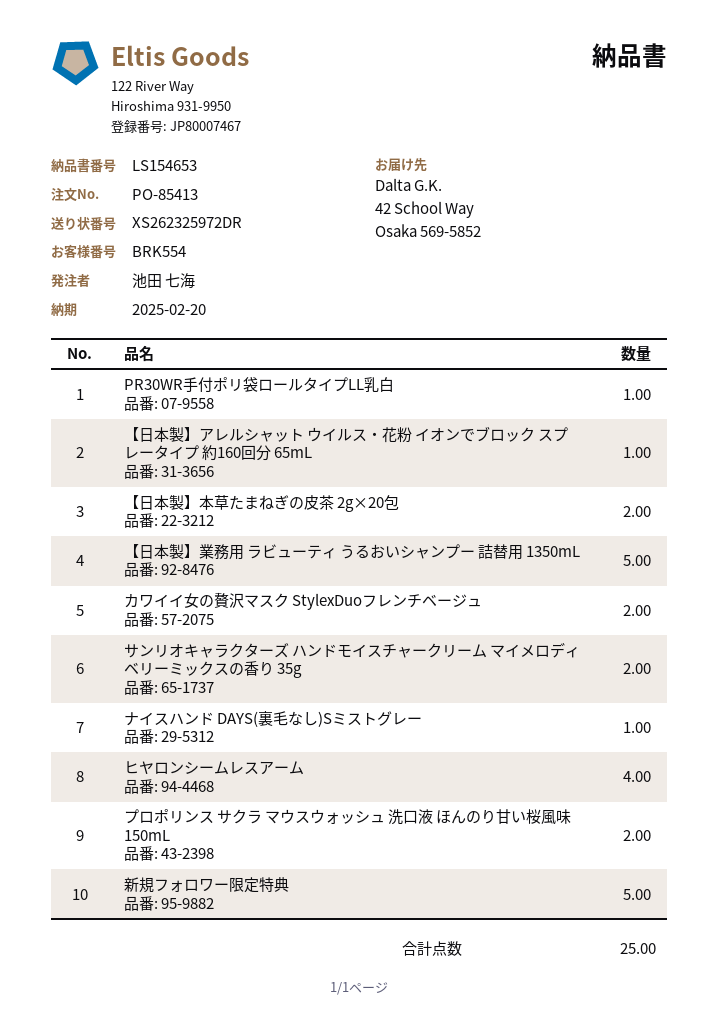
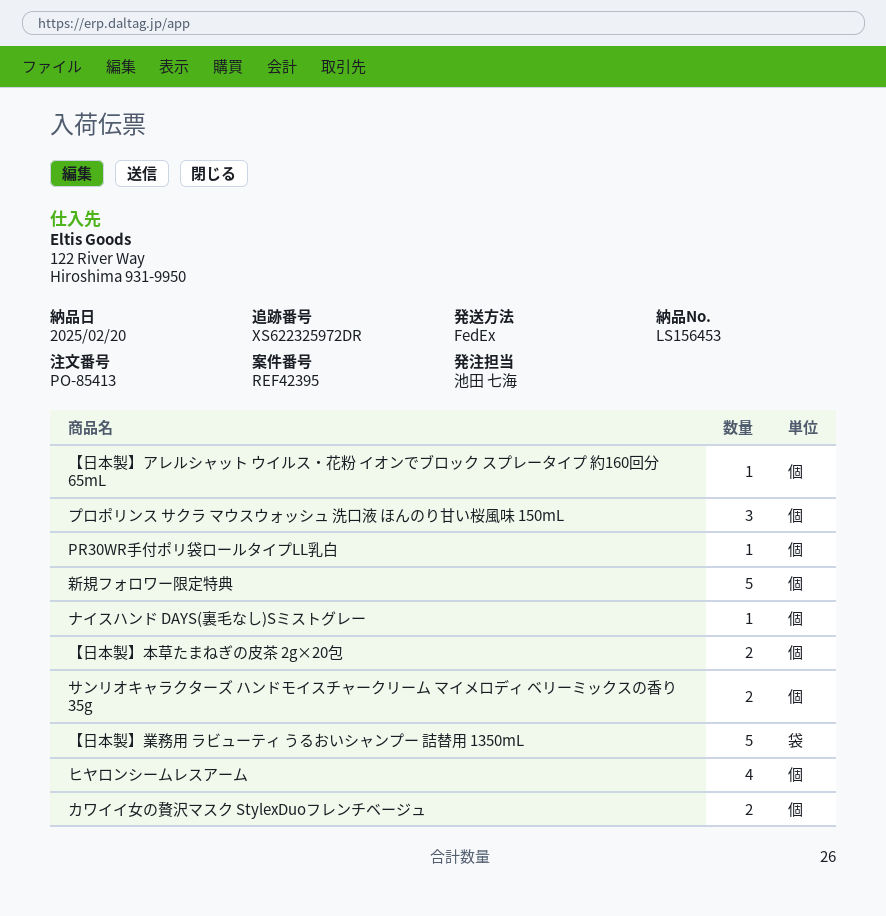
delivery note number: LS154653 -> LS156453
tracking number: XS262325972DR -> XS622325972DR
プロポリンス サクラ マウスウォッシュ 洗口液 ほんのり甘い桜風味 150mL: 2 -> 3
total quantity: 25 -> 26

